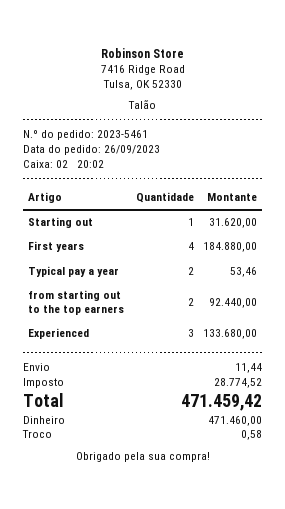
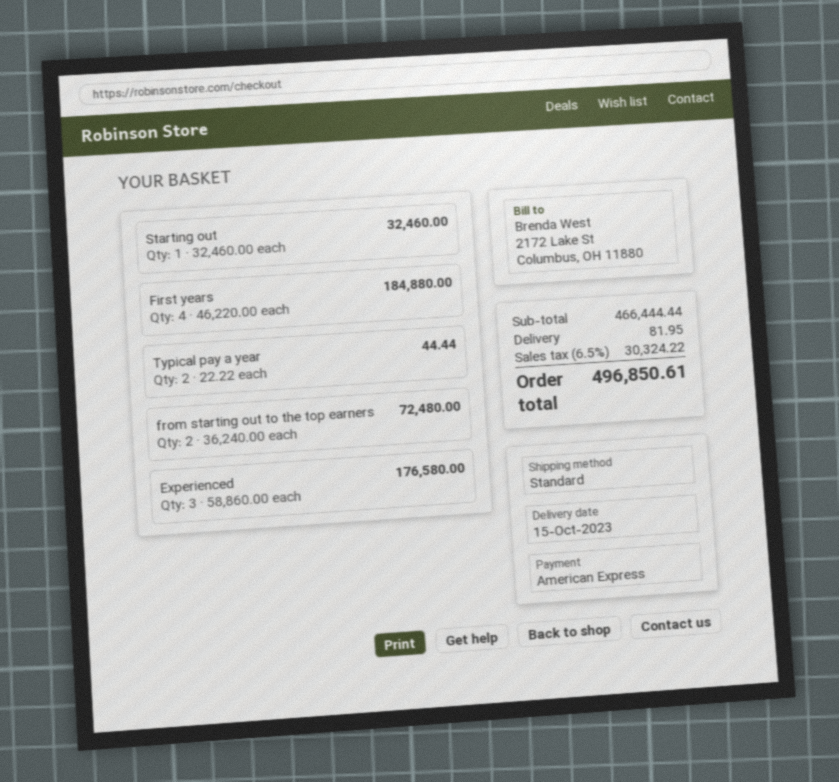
payment method: cash -> American Express
Starting out: 1 for 31620.00 -> 1 for 32460.00
Typical pay a year: 2 for 53.46 -> 2 for 44.44
from starting out to the top earners: 2 for 92440.00 -> 2 for 72480.00
Experienced: 3 for 133680.00 -> 3 for 176580.00
shipping: 11.44 -> 81.95
tax: 28774.52 -> 30324.22
total: 471459.42 -> 496850.61

